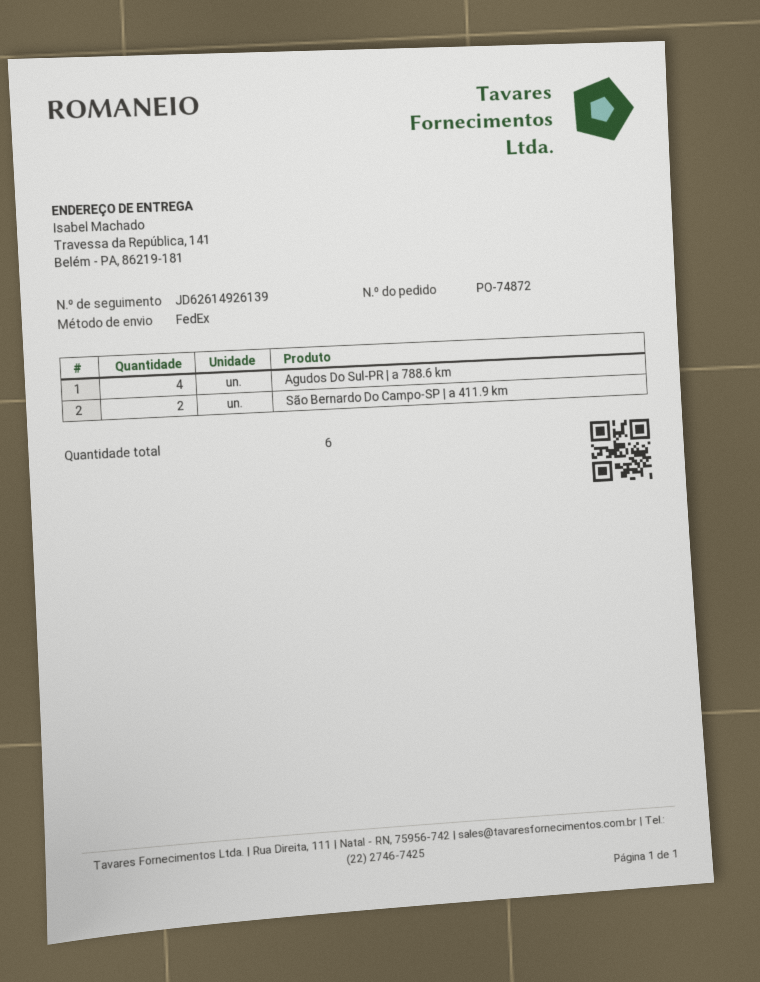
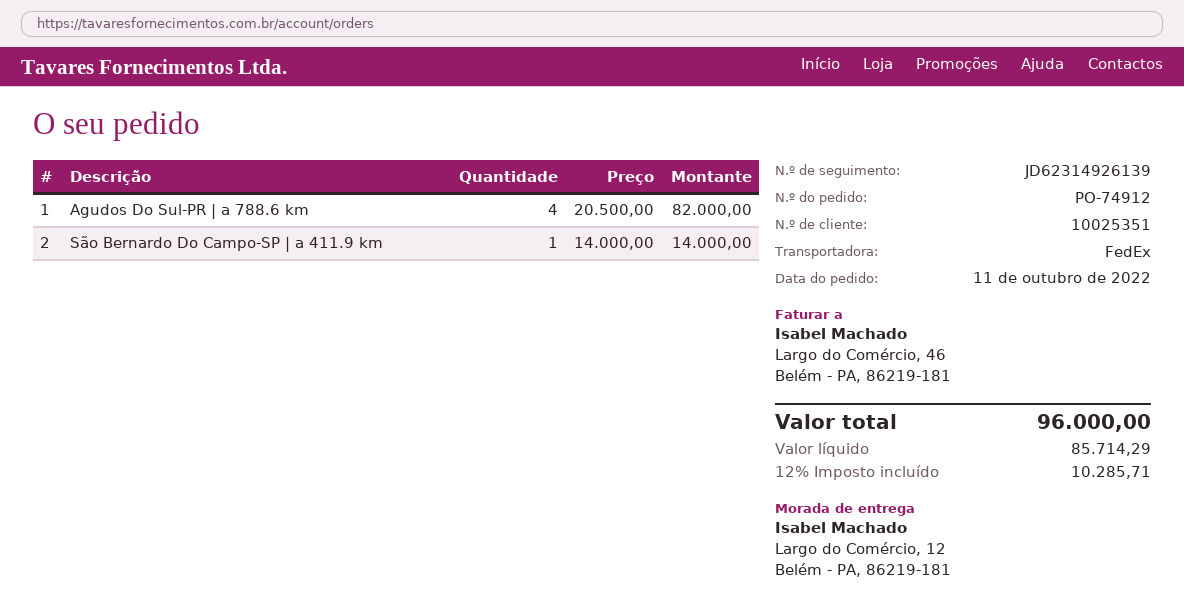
order number: PO-74872 -> PO-74912
tracking number: JD62614926139 -> JD62314926139
ship to: Travessa da República, 141, Belém - PA, 86219-181 -> Largo do Comércio, 12, Belém - PA, 86219-181
São Bernardo Do Campo-SP | a 411.9 km: 2 -> 1

